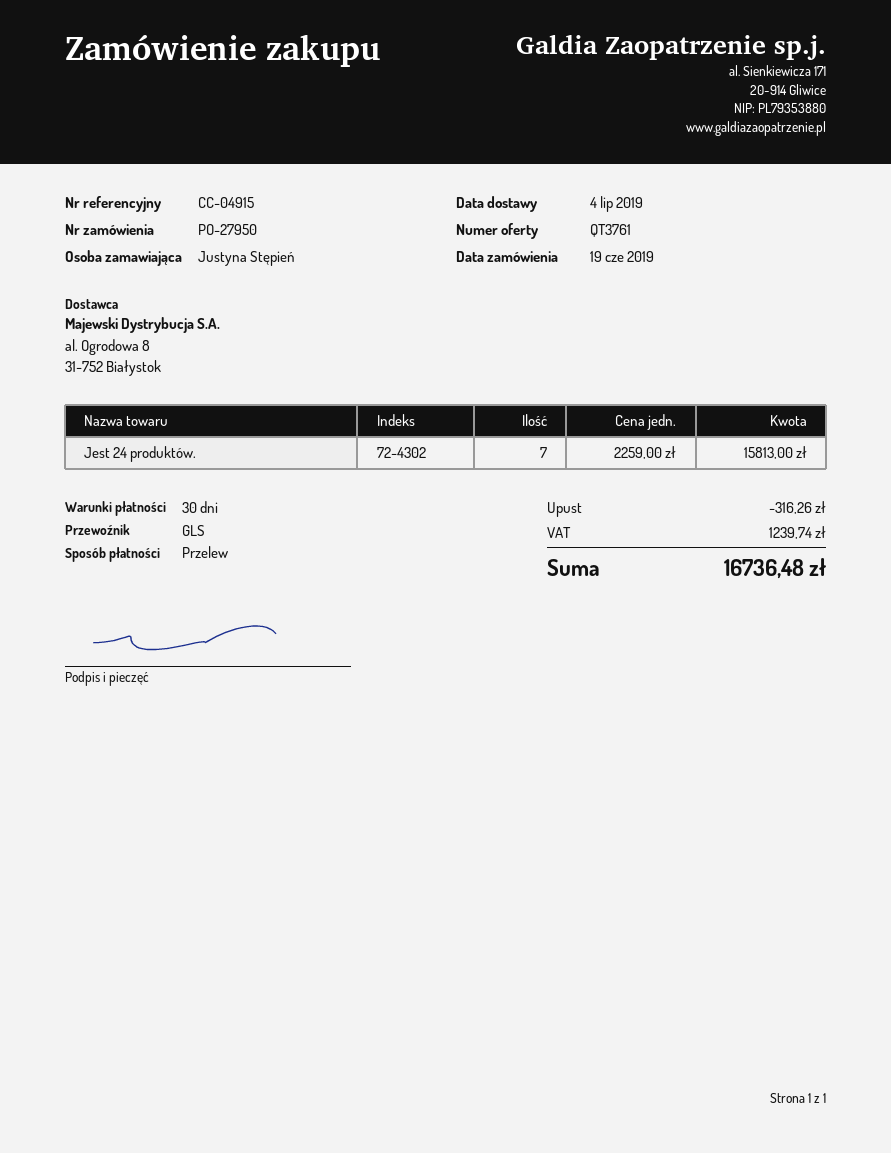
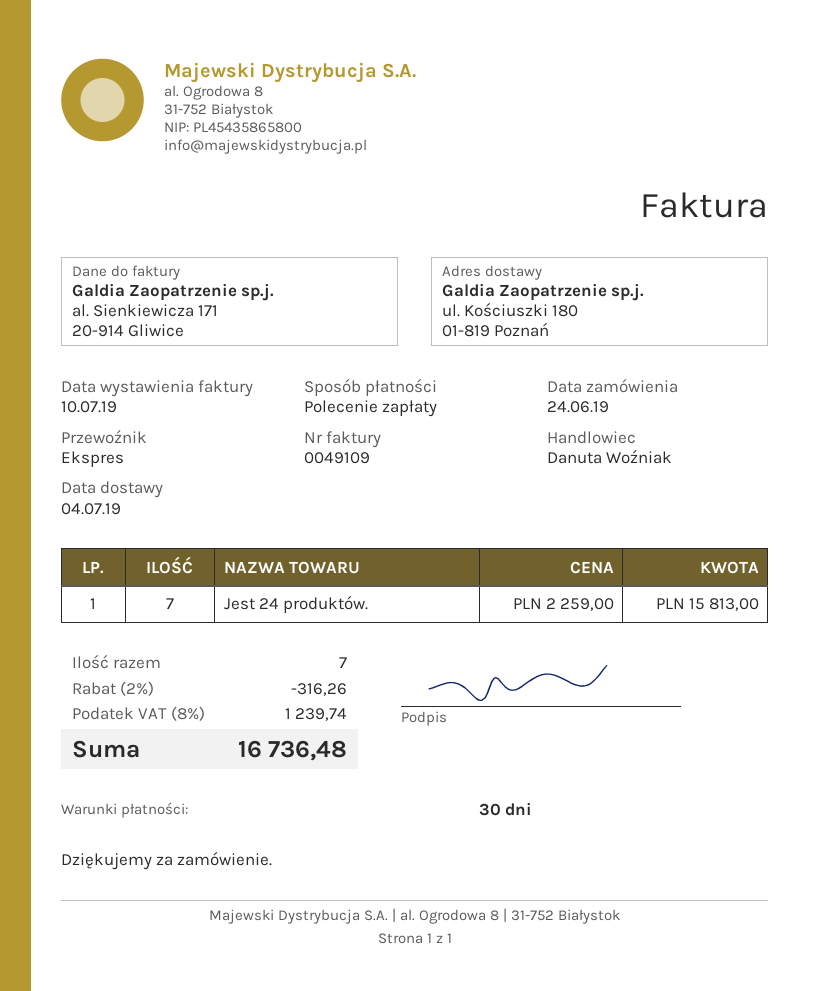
order date: 2019-06-19 -> 2019-06-24
payment method: bank transfer -> direct debit
shipping method: GLS -> express

